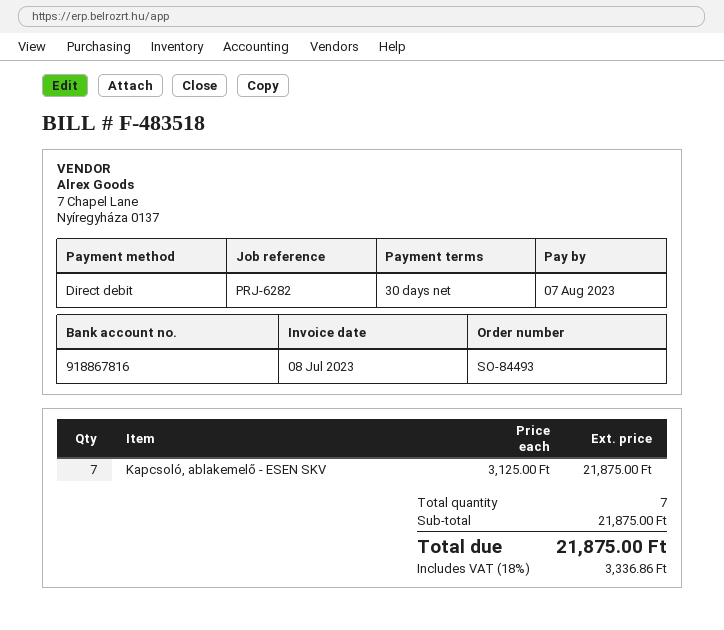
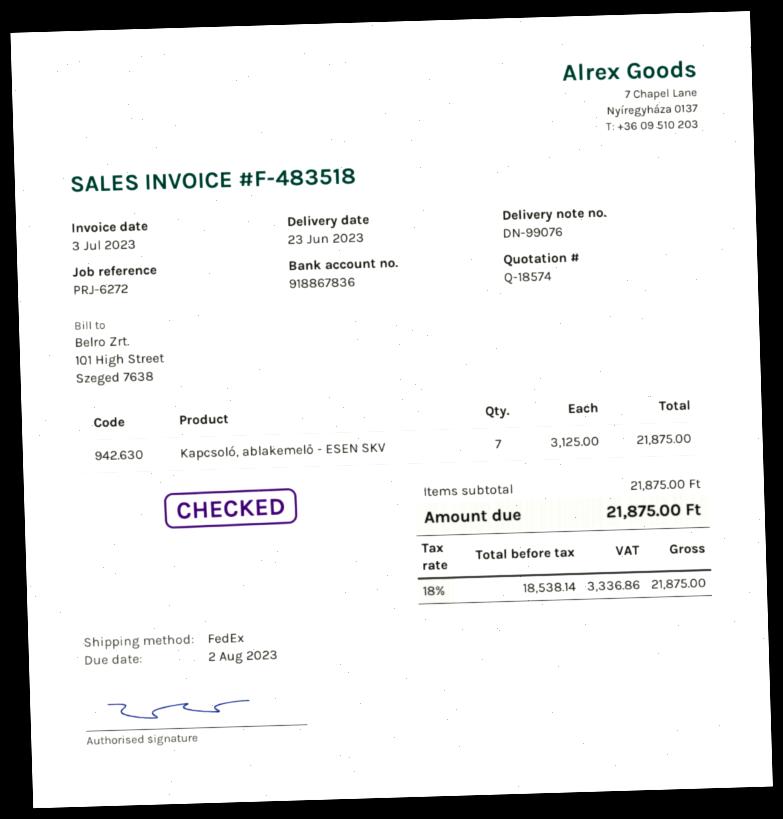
invoice date: 2023-07-08 -> 2023-07-03
due date: 2023-08-07 -> 2023-08-02
reference: PRJ-6282 -> PRJ-6272
bank account: 918867816 -> 918867836

